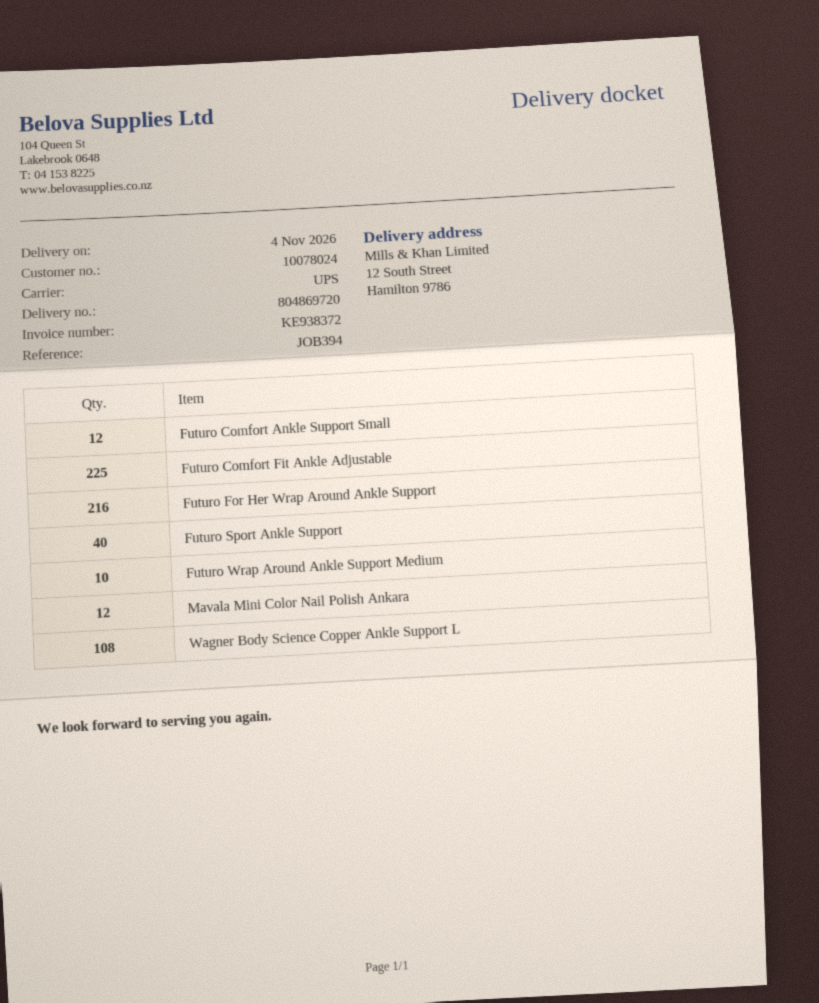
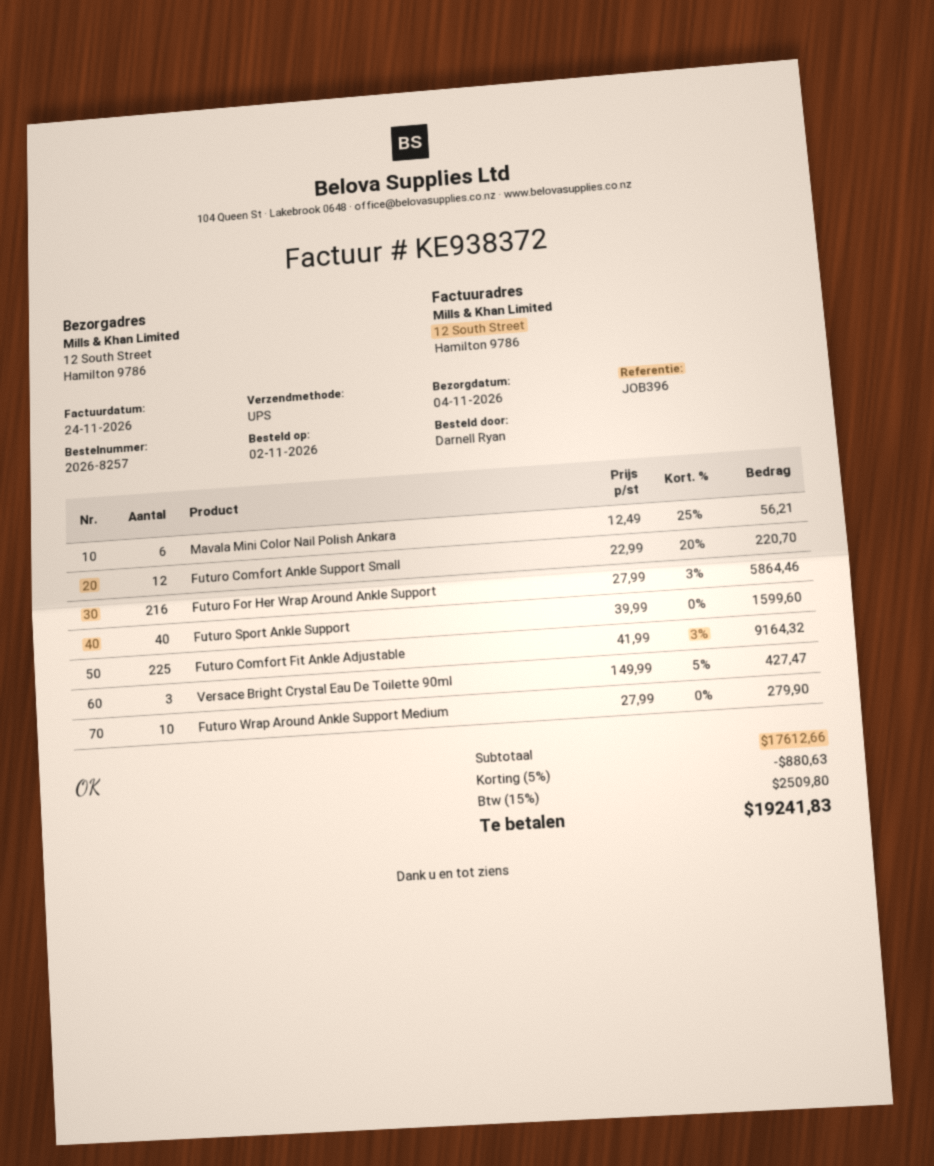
reference: JOB394 -> JOB396
Mavala Mini Color Nail Polish Ankara: 12 -> 6
Wagner Body Science Copper Ankle Support L: 108 -> none
Versace Bright Crystal Eau De Toilette 90ml: none -> 3

